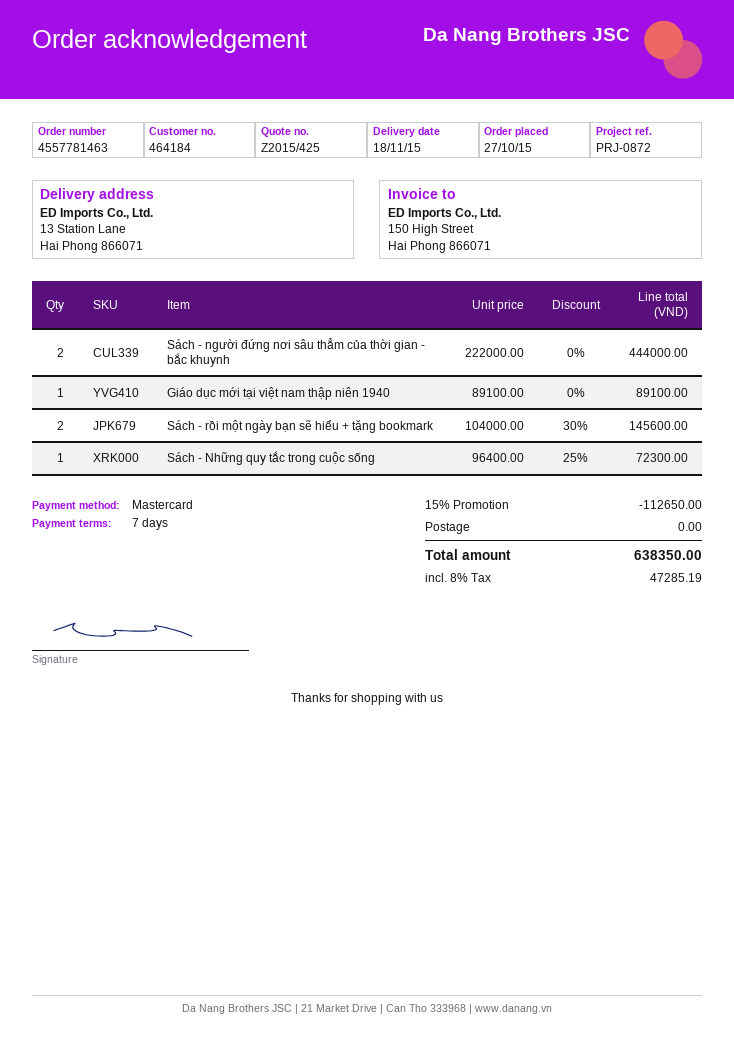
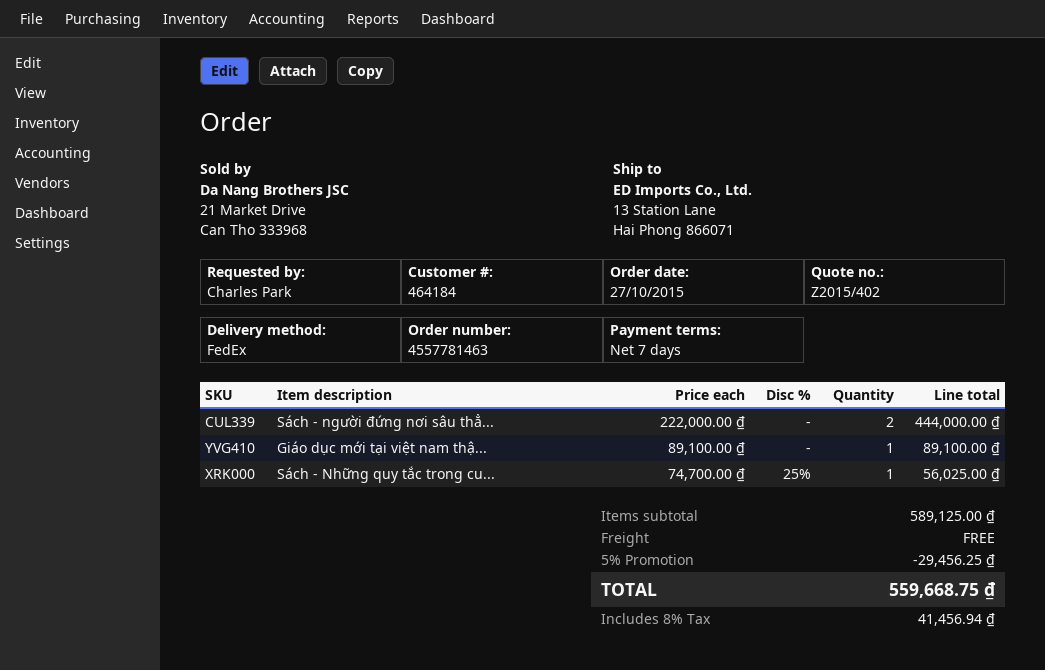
quote number: Z2015/425 -> Z2015/402
Sách - rồi một ngày bạn sẽ hiểu + tặng bookmark: 2 x 104000.00 - 30% = 145600.00 -> none
Sách - Những quy tắc trong cuộc sống: 1 x 96400.00 - 25% = 72300.00 -> 1 x 74700.00 - 25% = 56025.00
discount: 15% = 112650.00 -> 5% = 29456.25
tax: 8% = 47285.19 -> 8% = 41456.94
total: 638350.00 -> 559668.75

